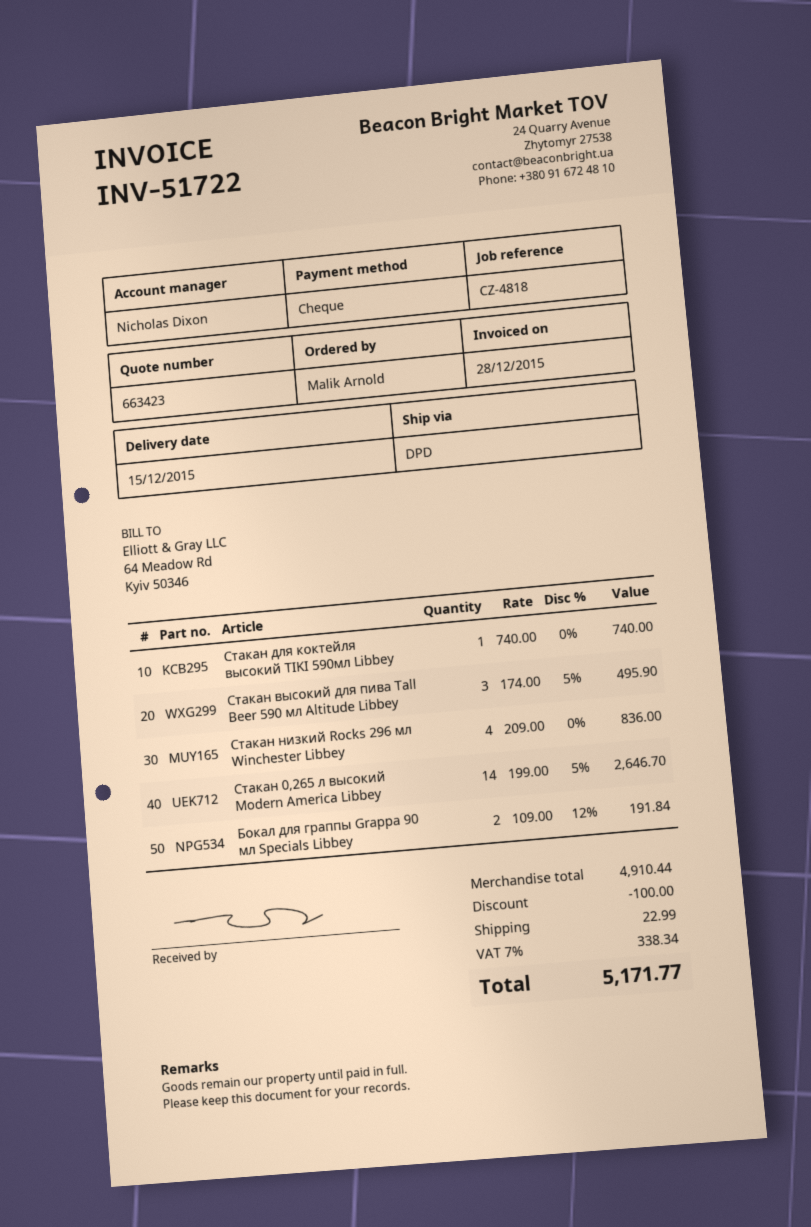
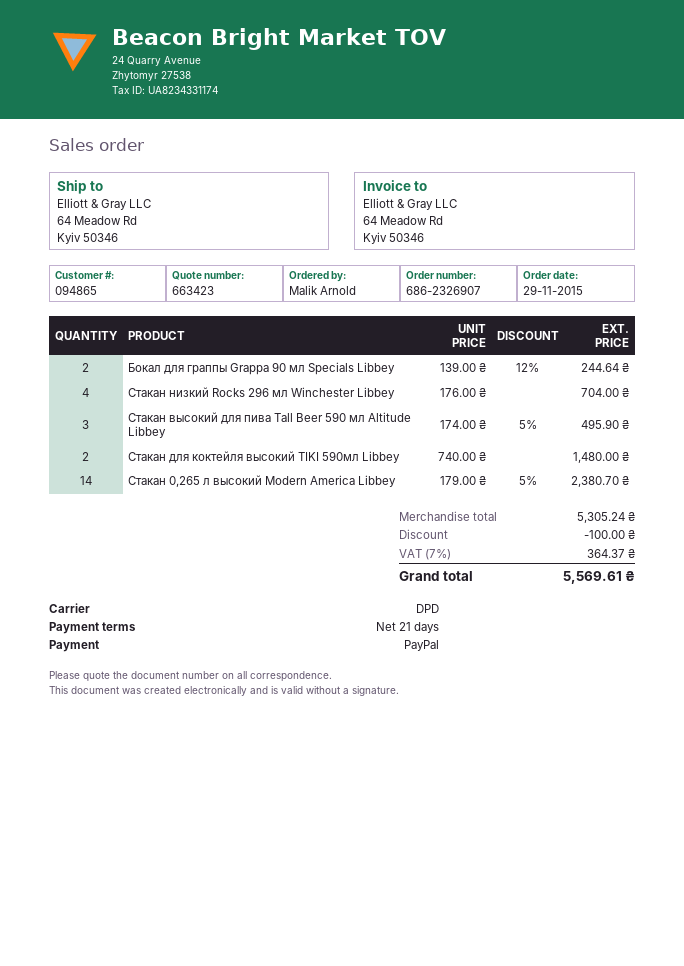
payment method: cheque -> PayPal
Стакан для коктейля высокий TIKI 590мл Libbey: 1 x 740.00 = 740.00 -> 2 x 740.00 = 1480.00
Стакан низкий Rocks 296 мл Winchester Libbey: 4 x 209.00 = 836.00 -> 4 x 176.00 = 704.00
Стакан 0,265 л высокий Modern America Libbey: 14 x 199.00 - 5% = 2646.70 -> 14 x 179.00 - 5% = 2380.70
Бокал для граппы Grappa 90 мл Specials Libbey: 2 x 109.00 - 12% = 191.84 -> 2 x 139.00 - 12% = 244.64
subtotal: 4910.44 -> 5305.24
shipping: 22.99 -> none
tax: 7% = 338.34 -> 7% = 364.37
total: 5171.77 -> 5569.61

